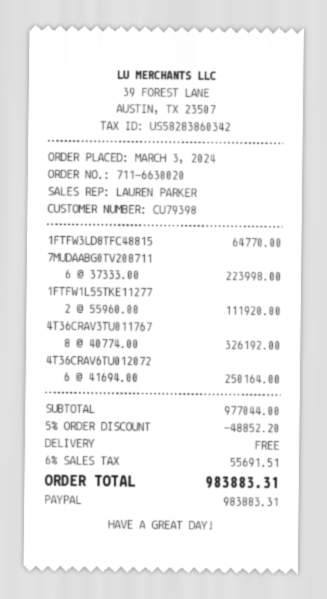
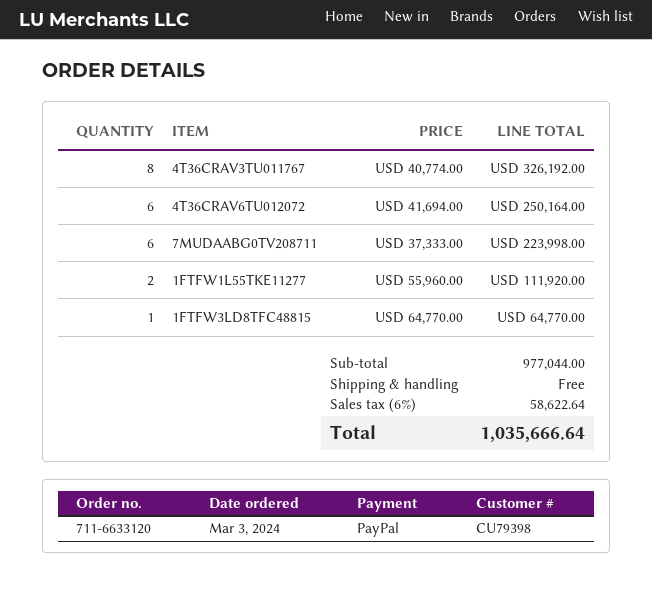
order number: 711-6630020 -> 711-6633120
discount: 5% = 48852.20 -> none
tax: 6% = 55691.51 -> 6% = 58622.64
total: 983883.31 -> 1035666.64

